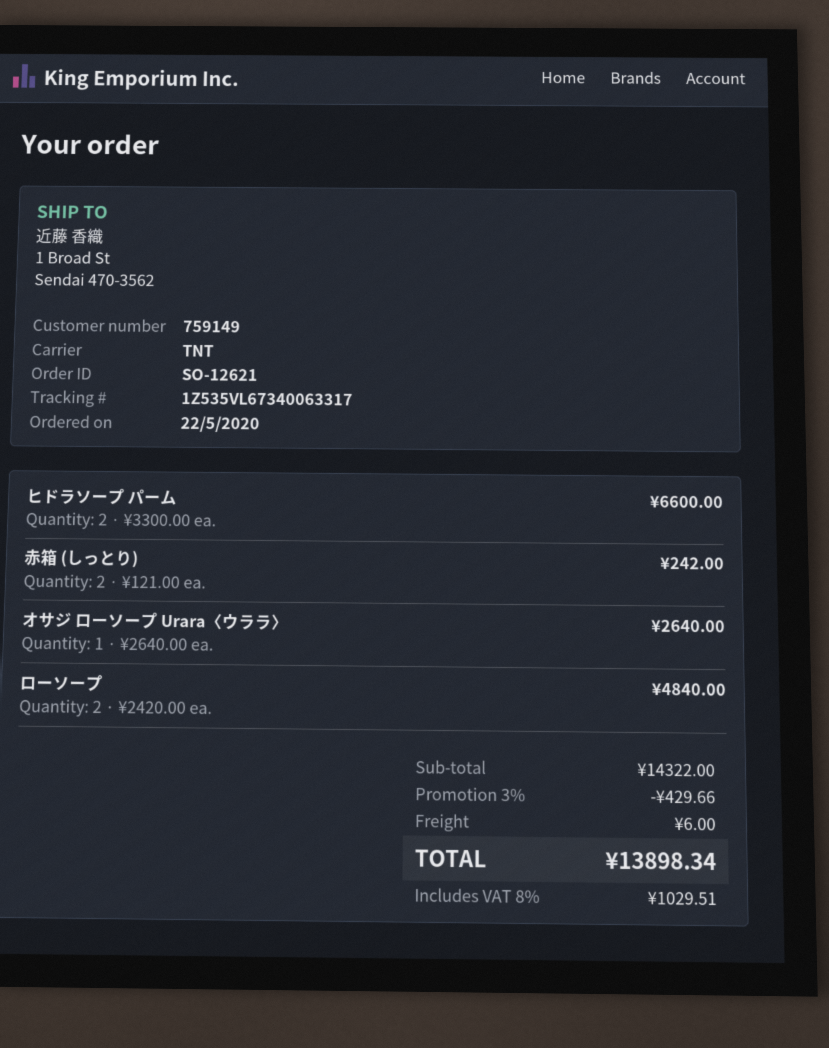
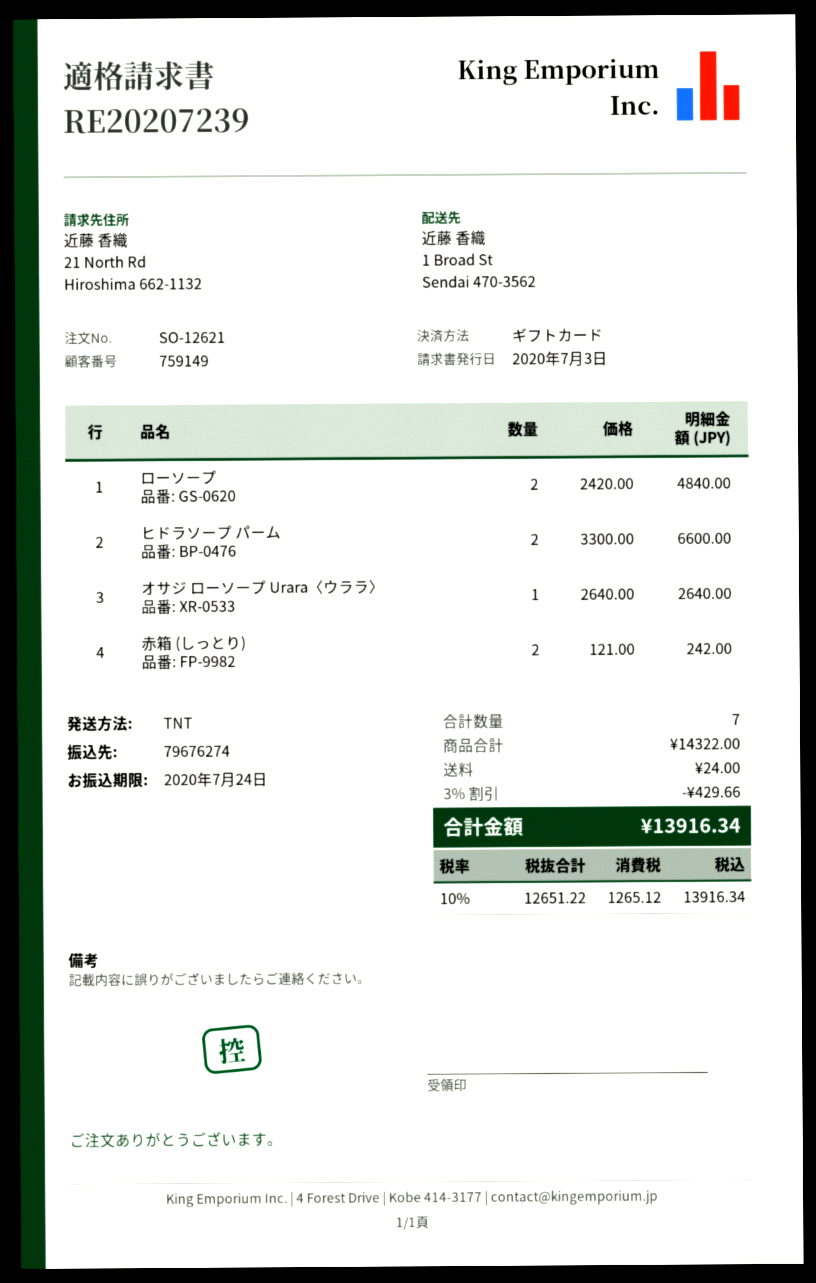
shipping: 6.00 -> 24.00
tax: 8% = 1029.51 -> 10% = 1265.12
total: 13898.34 -> 13916.34

